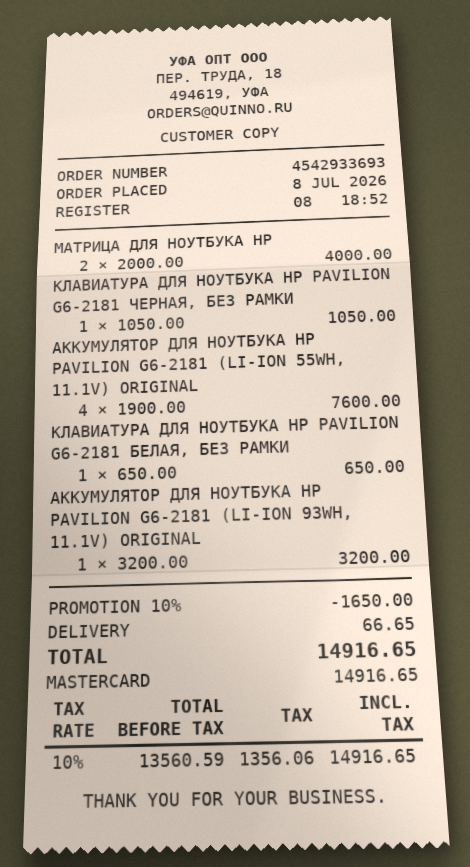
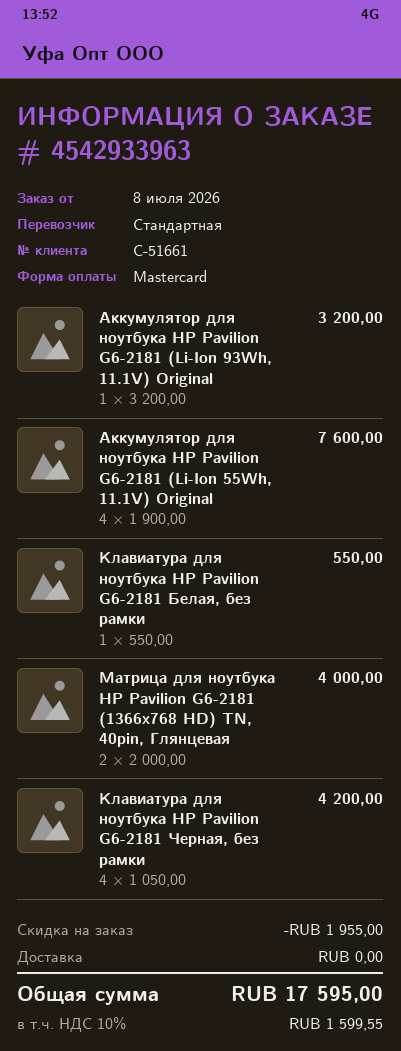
order number: 4542933693 -> 4542933963
КЛАВИАТУРА ДЛЯ НОУТБУКА HP PAVILION G6-2181 ЧЕРНАЯ, БЕЗ РАМКИ: 1 x 1050.00 = 1050.00 -> 4 x 1050.00 = 4200.00
КЛАВИАТУРА ДЛЯ НОУТБУКА HP PAVILION G6-2181 БЕЛАЯ, БЕЗ РАМКИ: 1 x 650.00 = 650.00 -> 1 x 550.00 = 550.00
discount: 1650.00 -> 1955.00
shipping: 66.65 -> 0.00
tax: 10% = 1356.06 -> 10% = 1599.55
total: 14916.65 -> 17595.00

